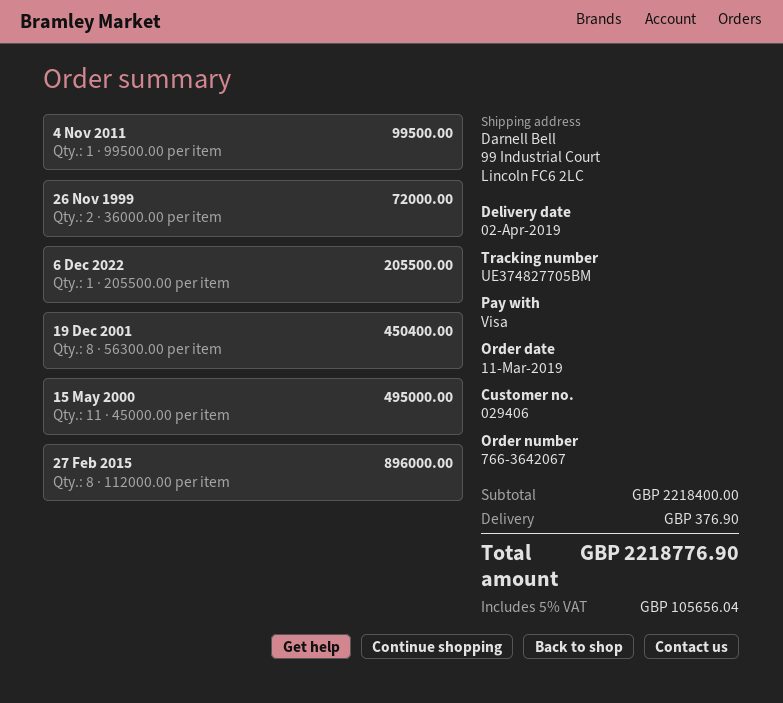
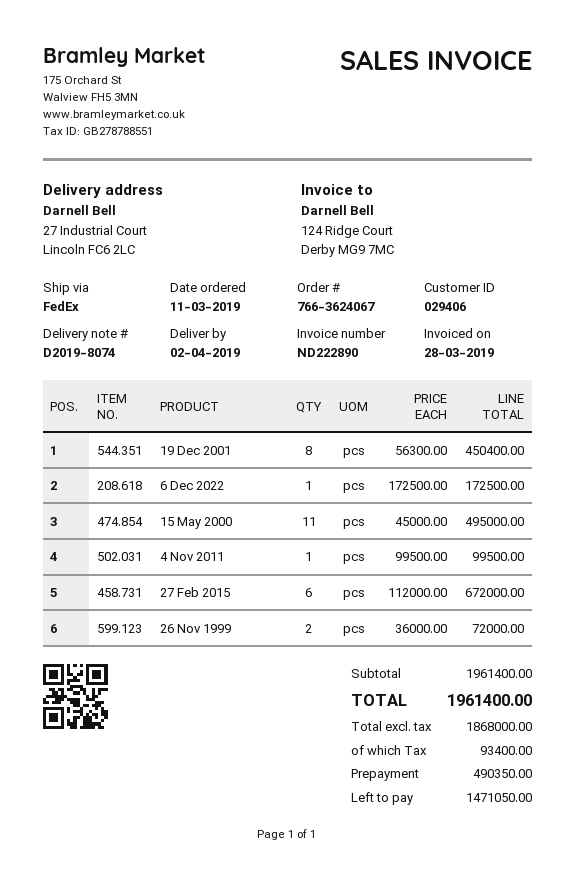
order number: 766-3642067 -> 766-3624067
ship to: 99 Industrial Court, Lincoln FC6 2LC -> 27 Industrial Court, Lincoln FC6 2LC
6 Dec 2022: 1 x 205500.00 = 205500.00 -> 1 x 172500.00 = 172500.00
27 Feb 2015: 8 x 112000.00 = 896000.00 -> 6 x 112000.00 = 672000.00
subtotal: 2218400.00 -> 1961400.00
shipping: 376.90 -> none
tax: 105656.04 -> 93400.00
total: 2218776.90 -> 1961400.00

